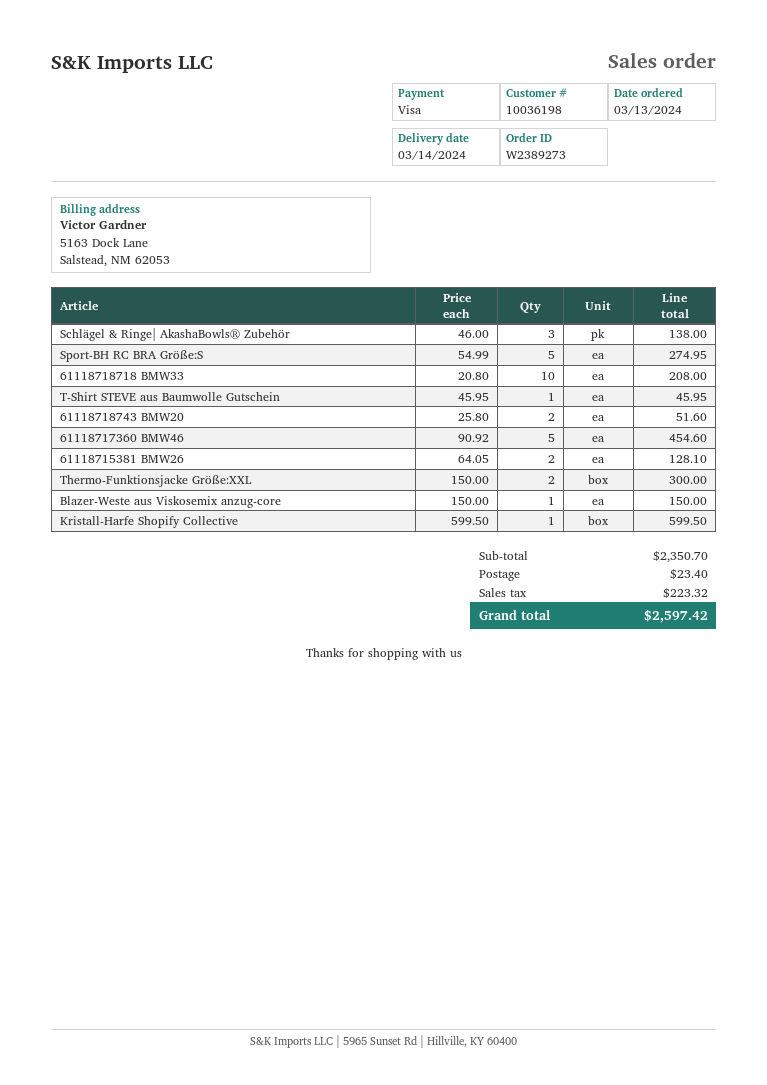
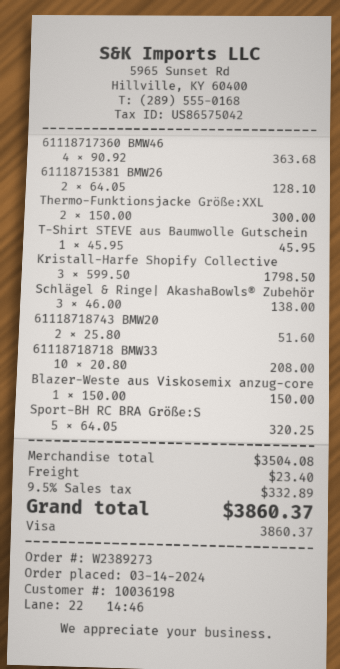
order date: 2024-03-13 -> 2024-03-14
Sport-BH RC BRA Größe:S: 5 x 54.99 = 274.95 -> 5 x 64.05 = 320.25
61118717360 BMW46: 5 x 90.92 = 454.60 -> 4 x 90.92 = 363.68
Kristall-Harfe Shopify Collective: 1 x 599.50 = 599.50 -> 3 x 599.50 = 1798.50
subtotal: 2350.70 -> 3504.08
tax: 223.32 -> 332.89
total: 2597.42 -> 3860.37

